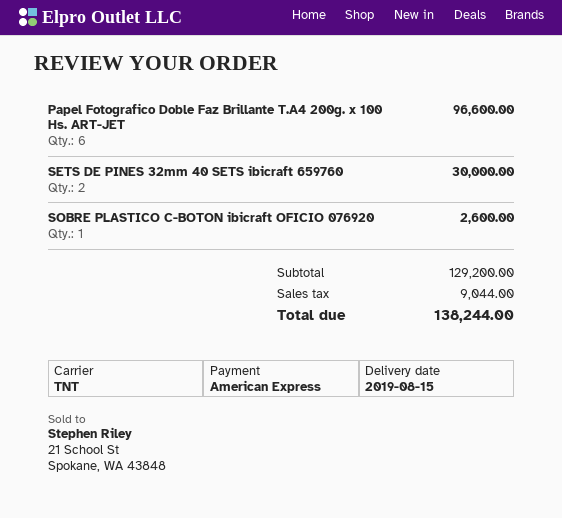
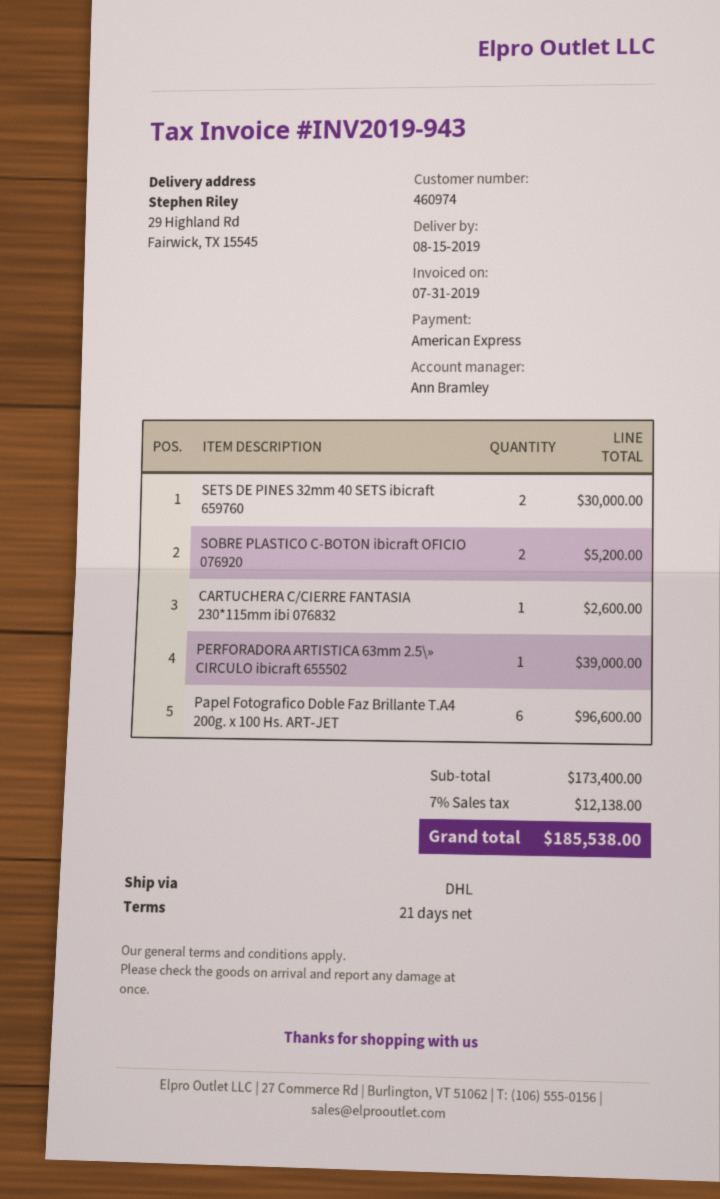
shipping method: TNT -> DHL
SOBRE PLASTICO C-BOTON ibicraft OFICIO 076920: 1 for 2600.00 -> 2 for 5200.00
CARTUCHERA C/CIERRE FANTASIA 230*115mm ibi 076832: none -> 1 for 2600.00
PERFORADORA ARTISTICA 63mm 2.5\» CIRCULO ibicraft 655502: none -> 1 for 39000.00
subtotal: 129200.00 -> 173400.00
tax: 9044.00 -> 12138.00
total: 138244.00 -> 185538.00

